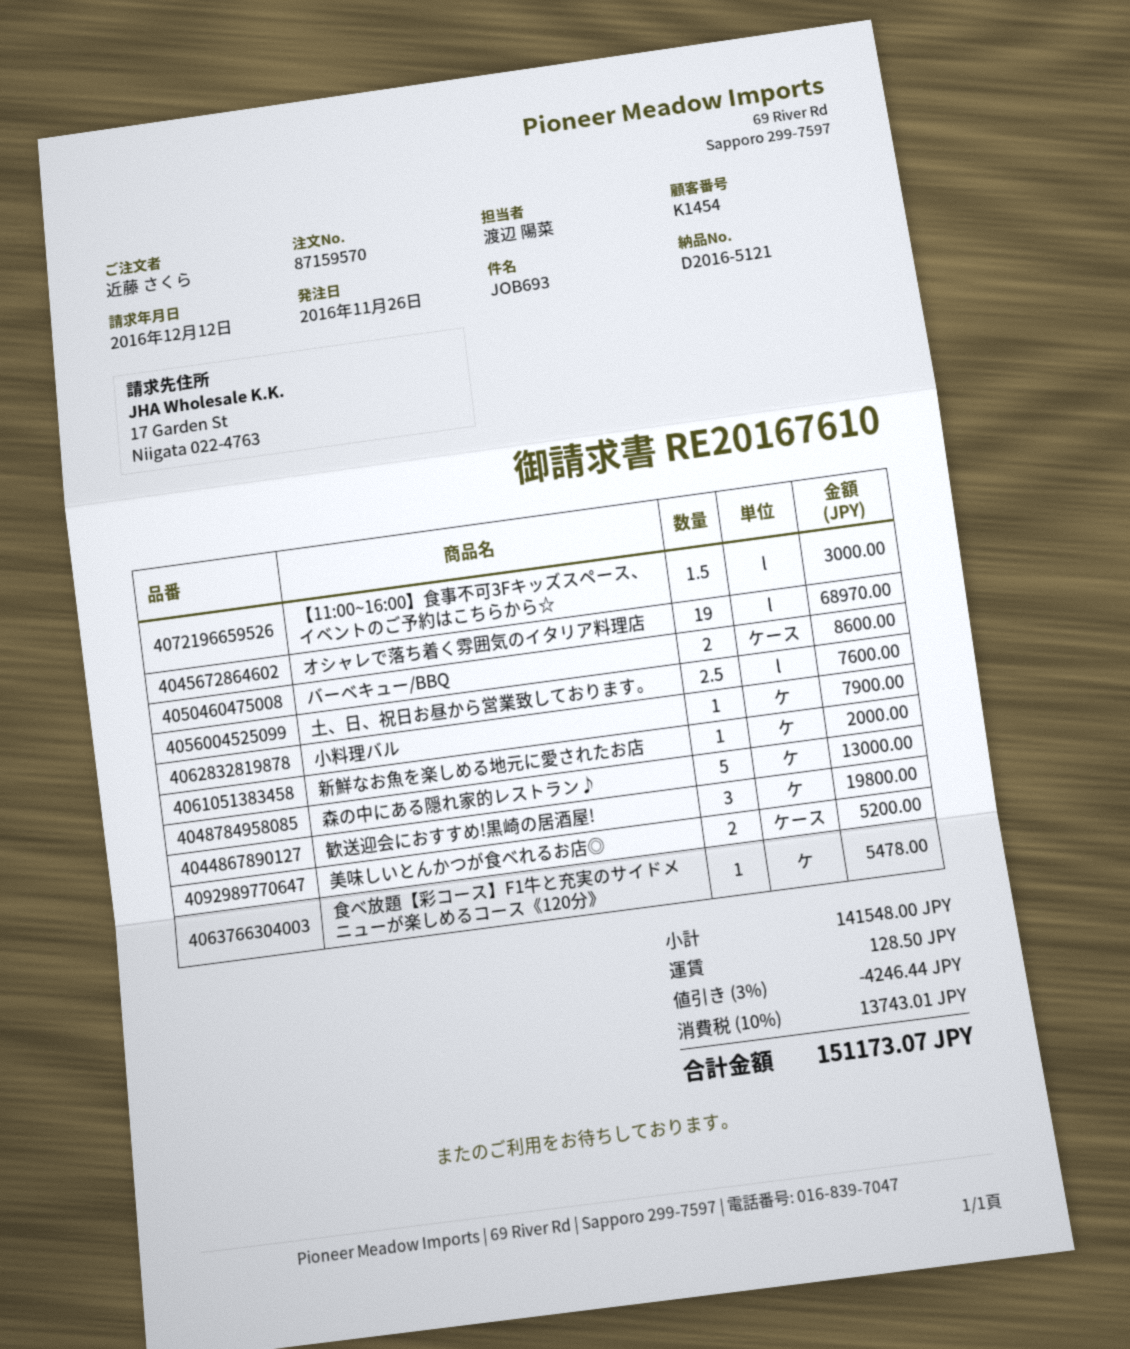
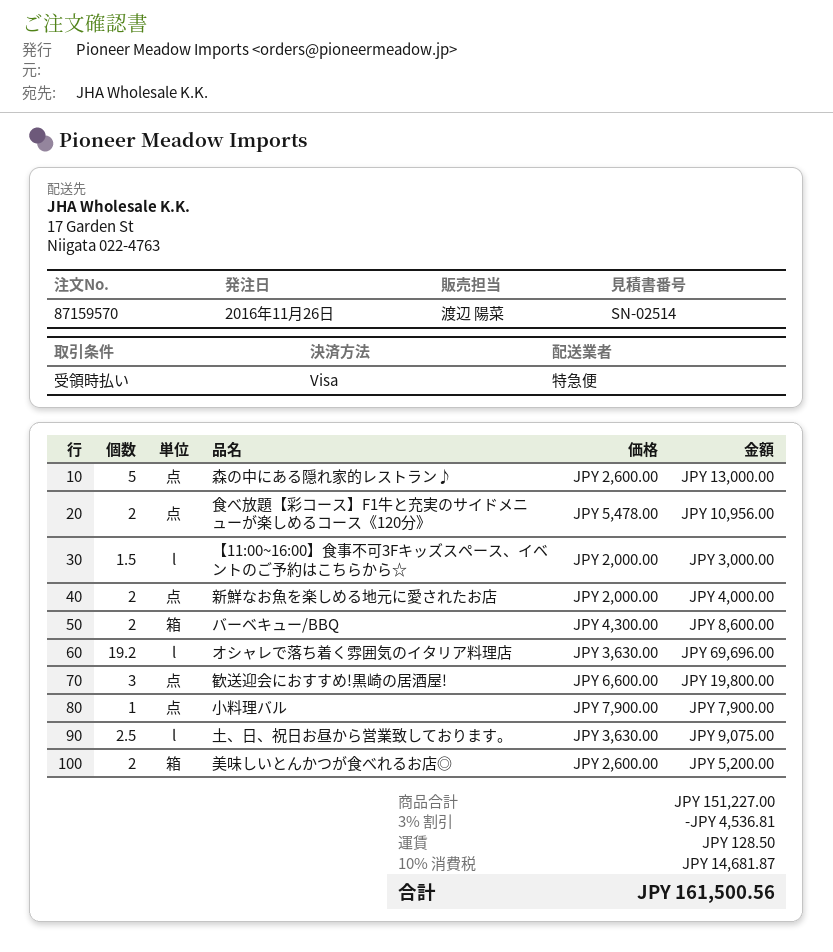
オシャレで落ち着く雰囲気のイタリア料理店: 19 for 68970.00 -> 19.2 for 69696.00
土、日、祝日お昼から営業致しております。: 2.5 for 7600.00 -> 2.5 for 9075.00
新鮮なお魚を楽しめる地元に愛されたお店: 1 for 2000.00 -> 2 for 4000.00
食べ放題【彩コース】F1牛と充実のサイドメニューが楽しめるコース《120分》: 1 for 5478.00 -> 2 for 10956.00
subtotal: 141548.00 -> 151227.00
discount: 3% = 4246.44 -> 3% = 4536.81
tax: 10% = 13743.01 -> 10% = 14681.87
total: 151173.07 -> 161500.56

